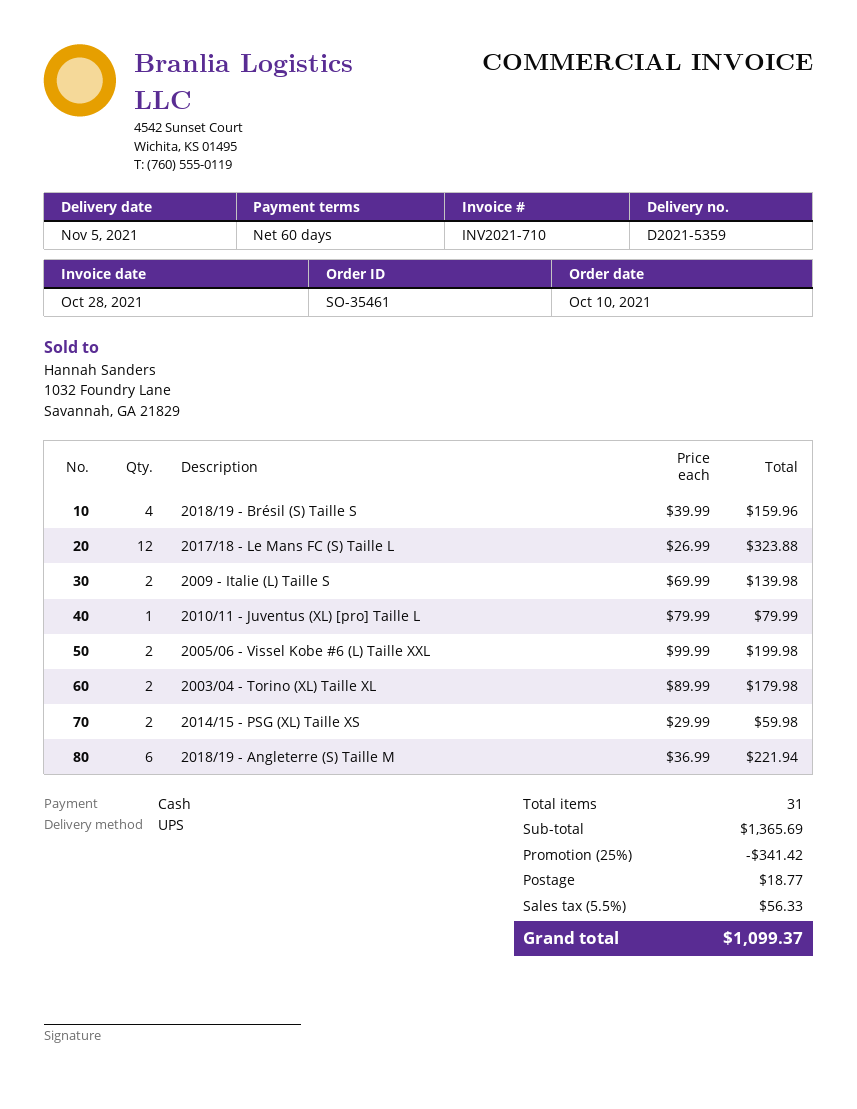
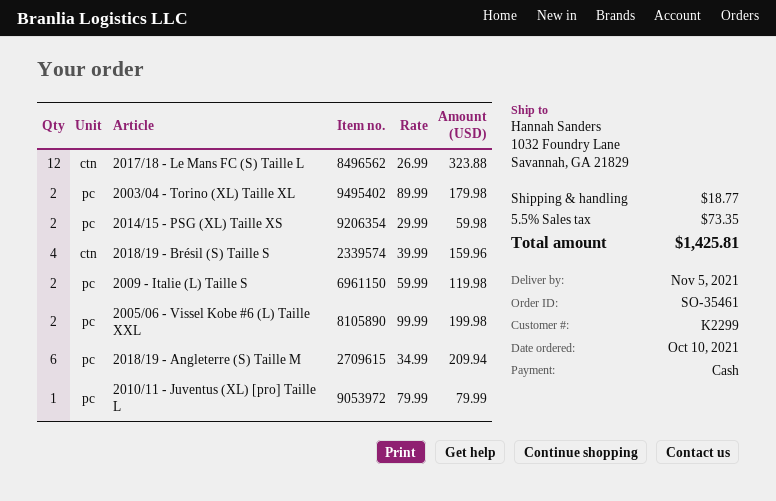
2009 - Italie (L) Taille S: 2 x 69.99 = 139.98 -> 2 x 59.99 = 119.98
2018/19 - Angleterre (S) Taille M: 6 x 36.99 = 221.94 -> 6 x 34.99 = 209.94
discount: 25% = 341.42 -> none
tax: 5.5% = 56.33 -> 5.5% = 73.35
total: 1099.37 -> 1425.81

